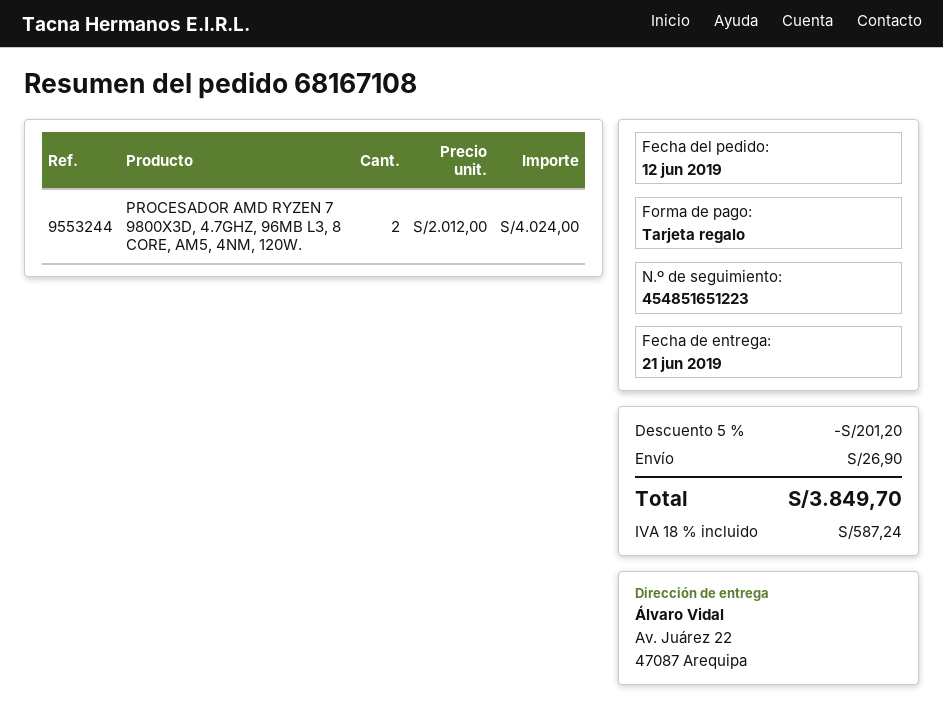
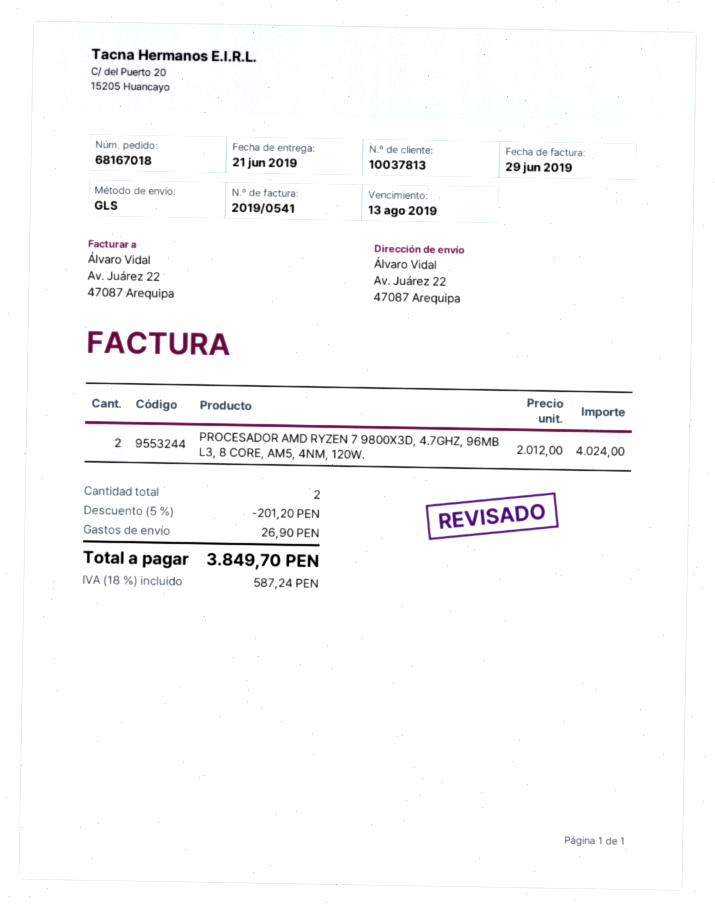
order number: 68167108 -> 68167018

